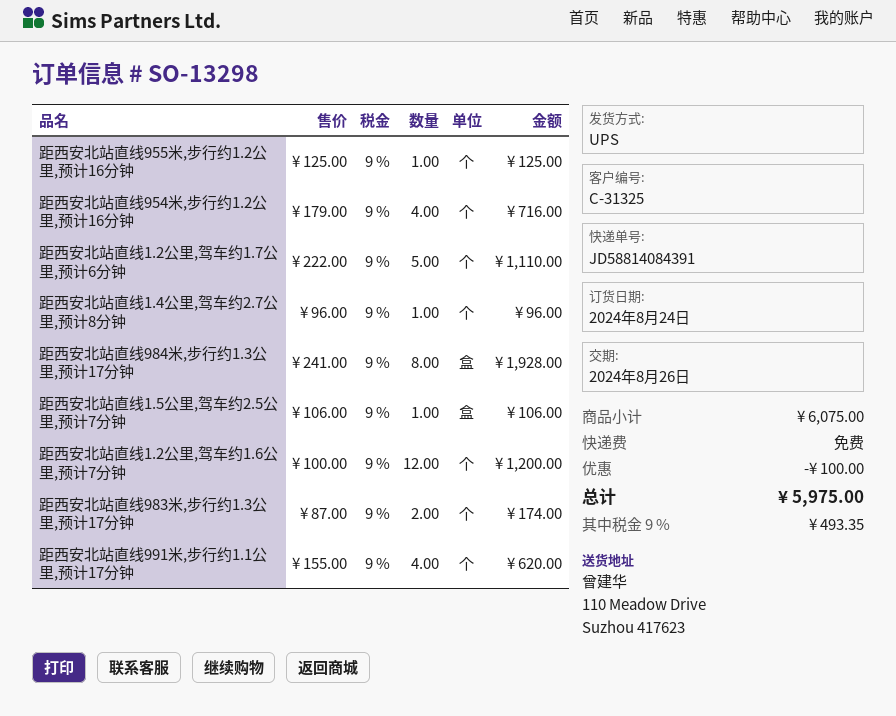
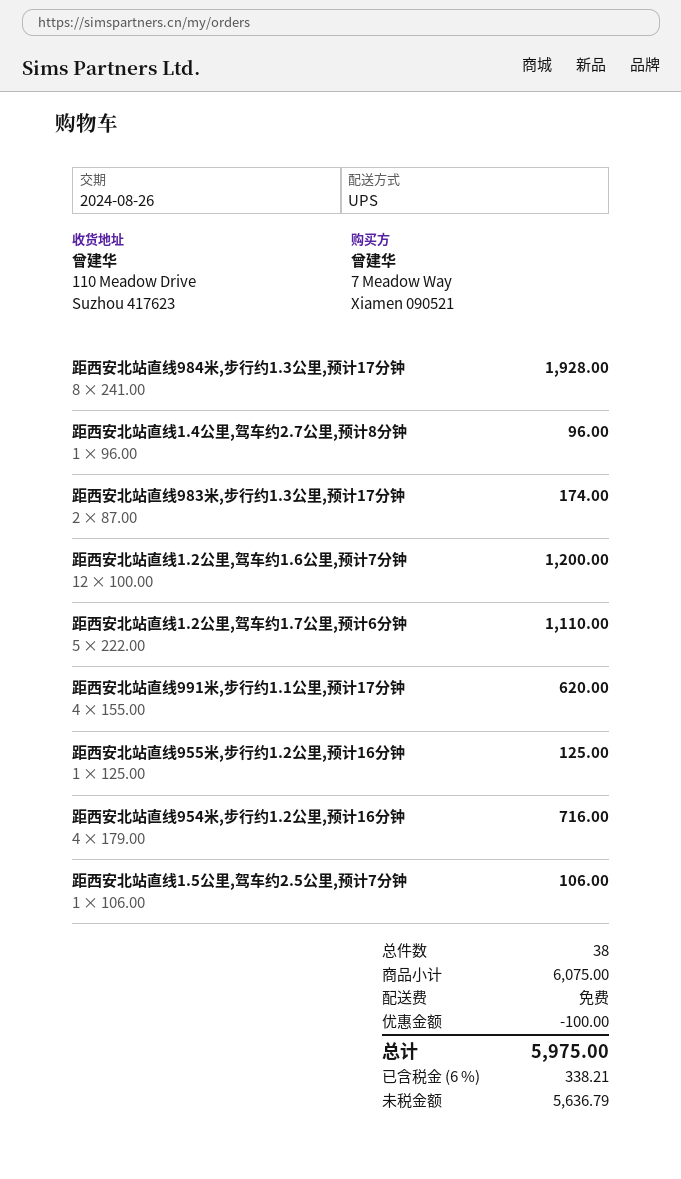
tax: 9% = 493.35 -> 6% = 338.21

